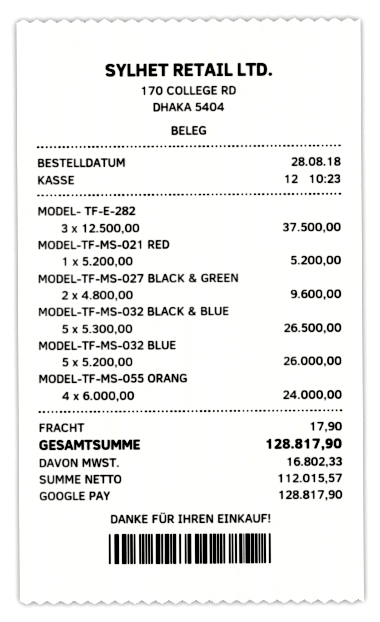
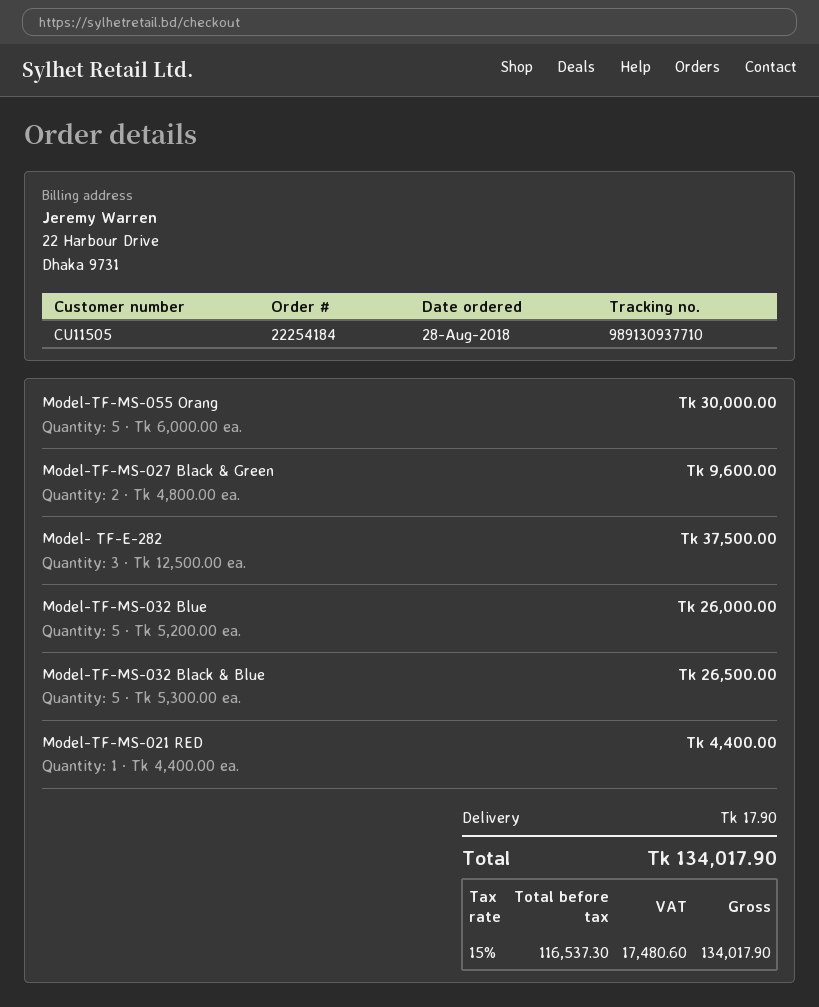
MODEL-TF-MS-021 RED: 1 x 5200.00 = 5200.00 -> 1 x 4400.00 = 4400.00
MODEL-TF-MS-055 ORANG: 4 x 6000.00 = 24000.00 -> 5 x 6000.00 = 30000.00
net: 112015.57 -> 116537.30
tax: 16802.33 -> 17480.60
total: 128817.90 -> 134017.90

